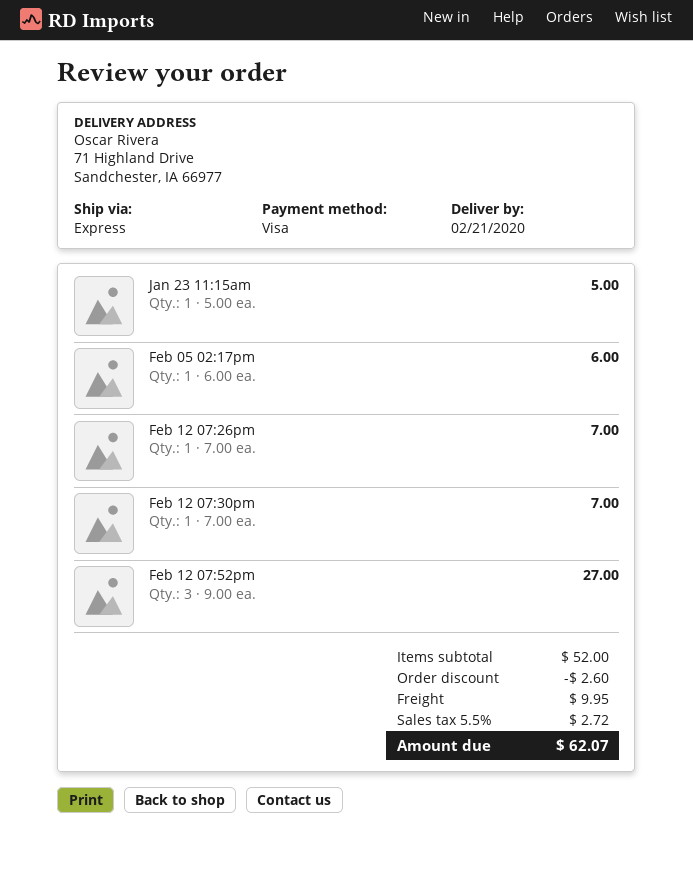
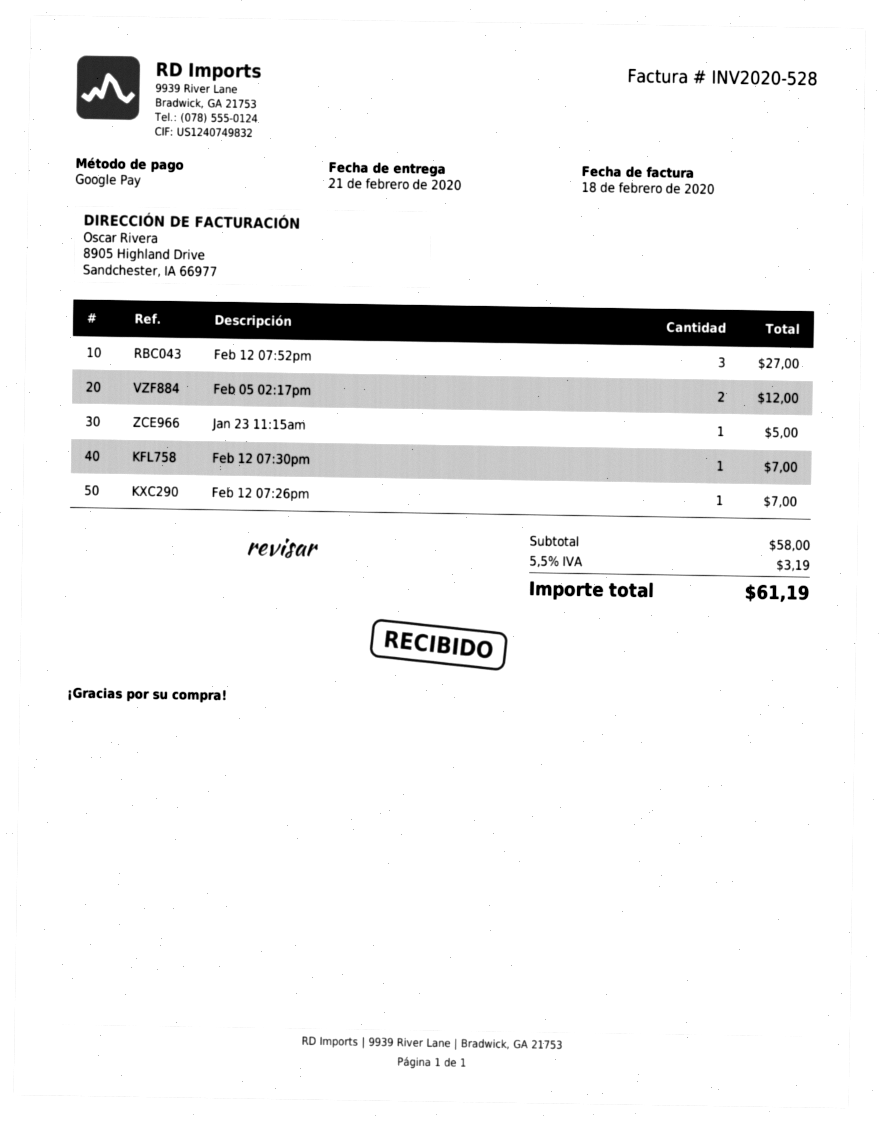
payment method: Visa -> Google Pay
Feb 05 02:17pm: 1 for 6.00 -> 2 for 12.00
subtotal: 52.00 -> 58.00
discount: 2.60 -> none
shipping: 9.95 -> none
tax: 5.5% = 2.72 -> 5.5% = 3.19
total: 62.07 -> 61.19

